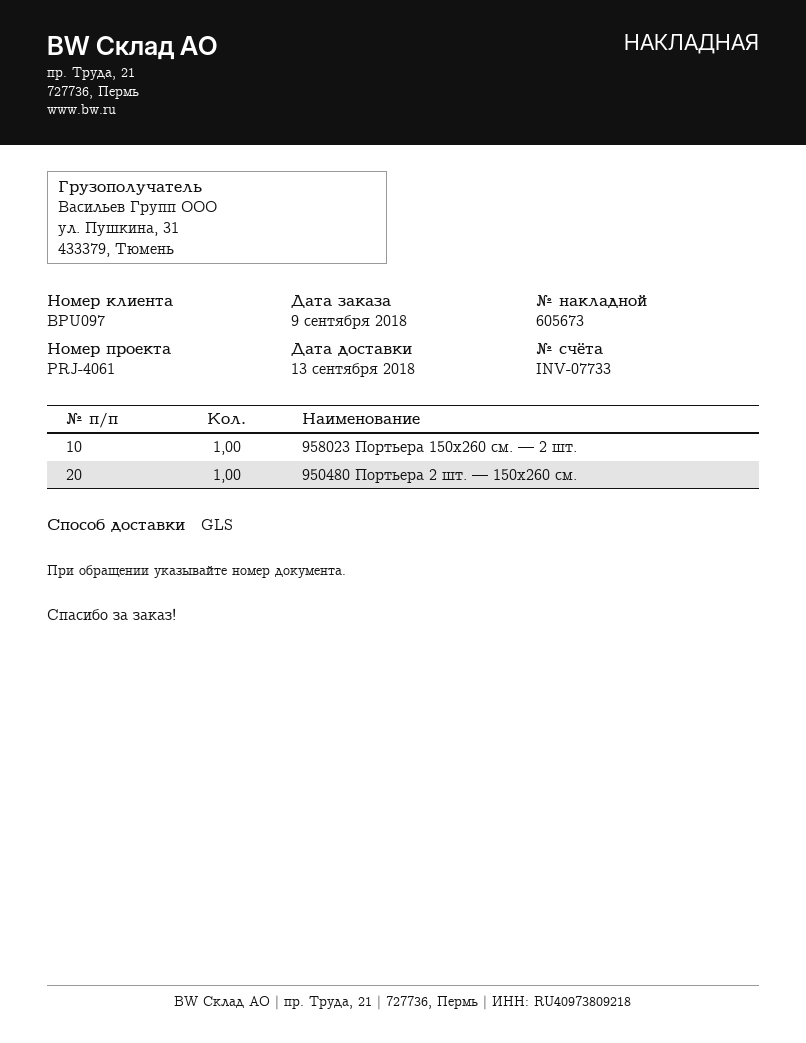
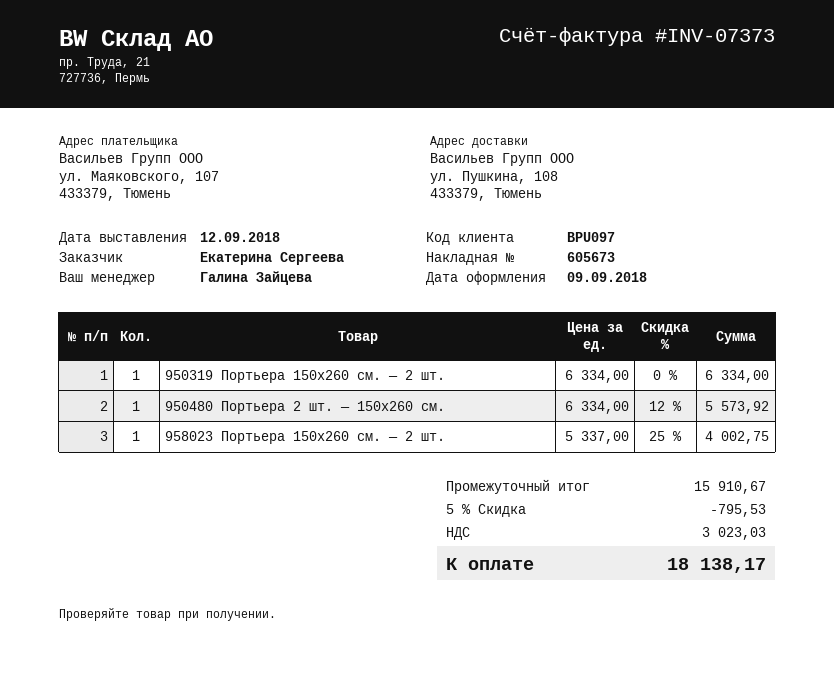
invoice number: INV-07733 -> INV-07373
ship to: ул. Пушкина, 31, 433379, Тюмень -> ул. Пушкина, 108, 433379, Тюмень
950319 Портьера 150х260 см. — 2 шт.: none -> 1

